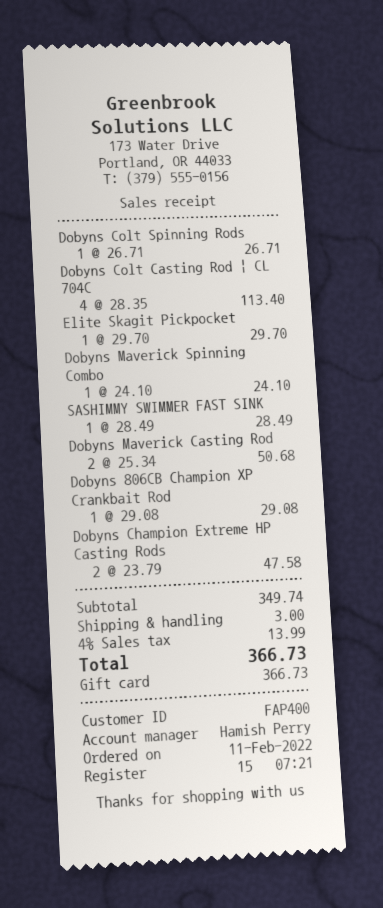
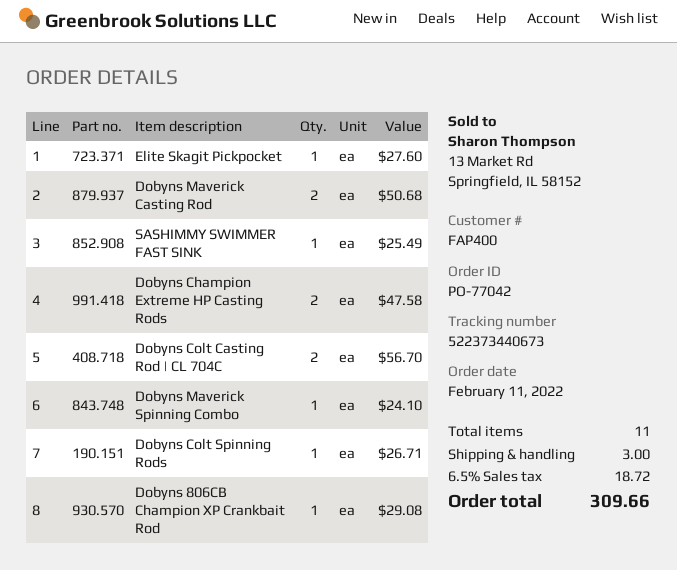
Dobyns Colt Casting Rod | CL 704C: 4 for 113.40 -> 2 for 56.70
Elite Skagit Pickpocket: 1 for 29.70 -> 1 for 27.60
SASHIMMY SWIMMER FAST SINK: 1 for 28.49 -> 1 for 25.49
tax: 4% = 13.99 -> 6.5% = 18.72
total: 366.73 -> 309.66

